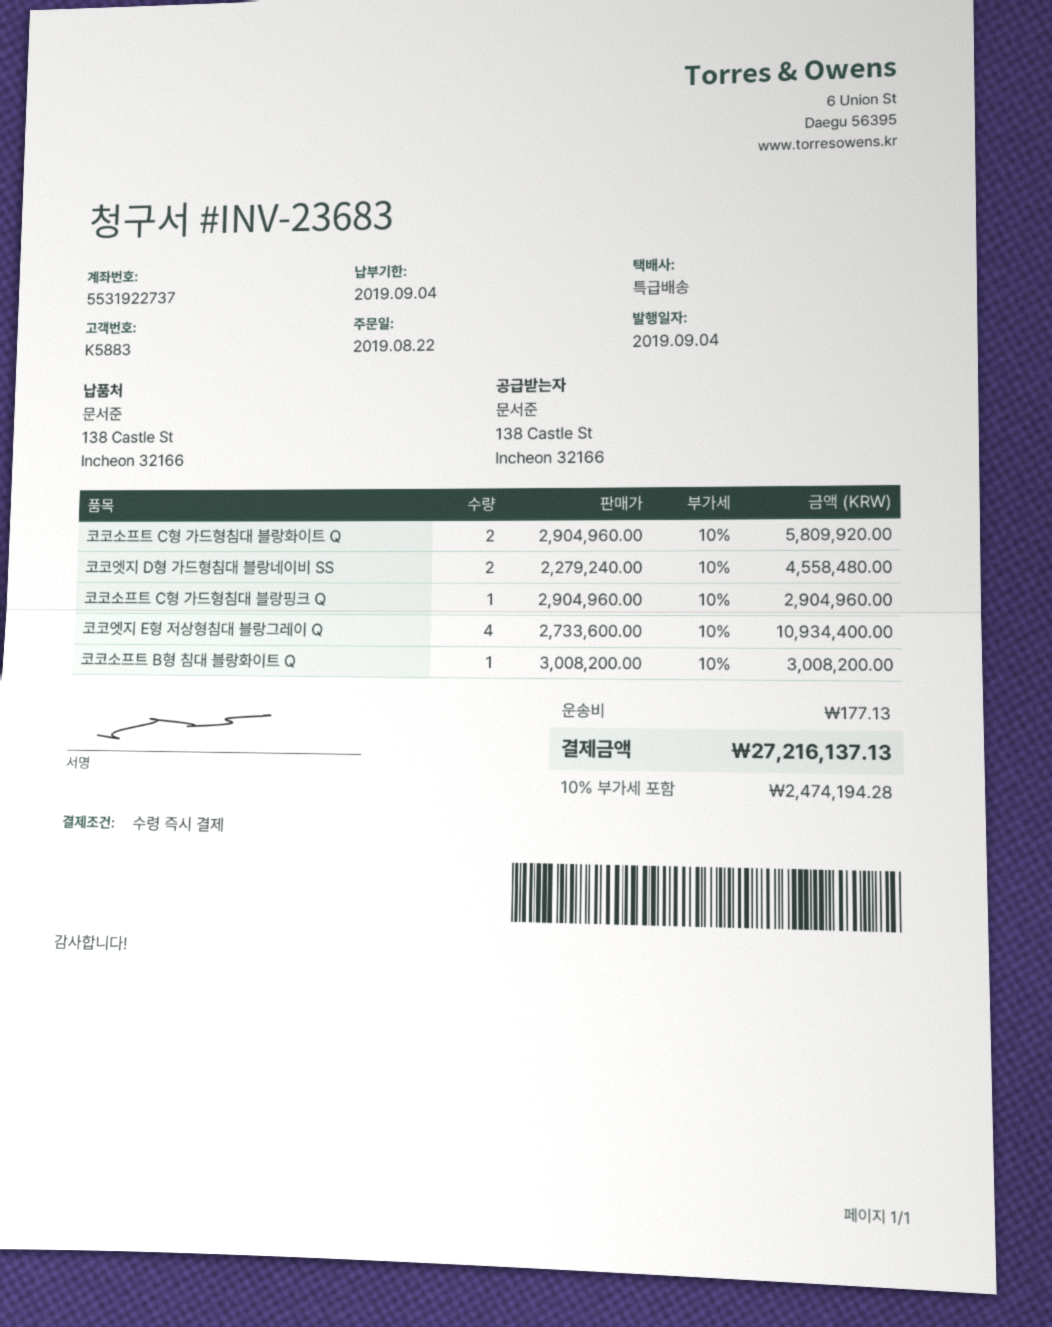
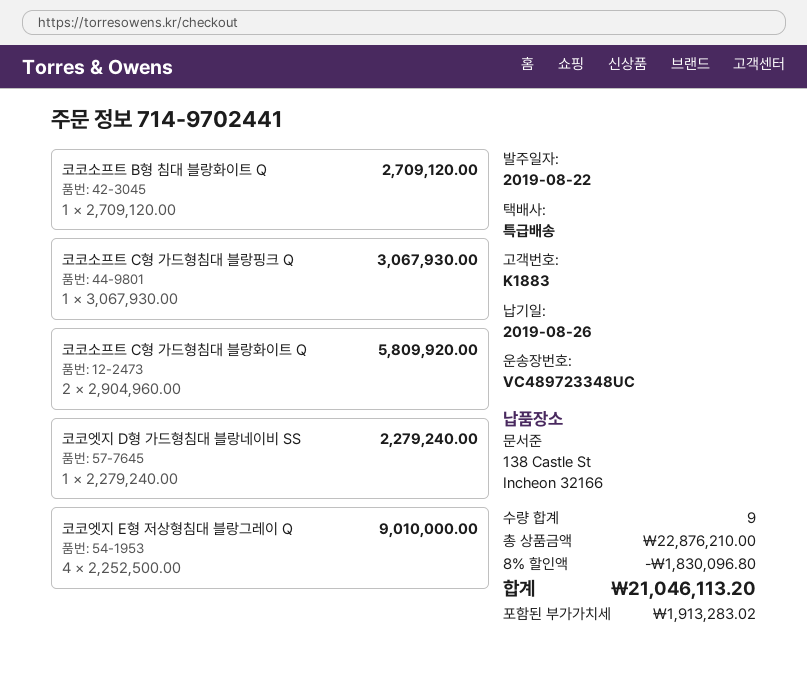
customer number: K5883 -> K1883
코코엣지 D형 가드형침대 블랑네이비 SS: 2 x 2279240.00 = 4558480.00 -> 1 x 2279240.00 = 2279240.00
코코소프트 C형 가드형침대 블랑핑크 Q: 1 x 2904960.00 = 2904960.00 -> 1 x 3067930.00 = 3067930.00
코코엣지 E형 저상형침대 블랑그레이 Q: 4 x 2733600.00 = 10934400.00 -> 4 x 2252500.00 = 9010000.00
코코소프트 B형 침대 블랑화이트 Q: 1 x 3008200.00 = 3008200.00 -> 1 x 2709120.00 = 2709120.00
discount: none -> 8% = 1830096.80
shipping: 177.13 -> none
tax: 2474194.28 -> 1913283.02
total: 27216137.13 -> 21046113.20

